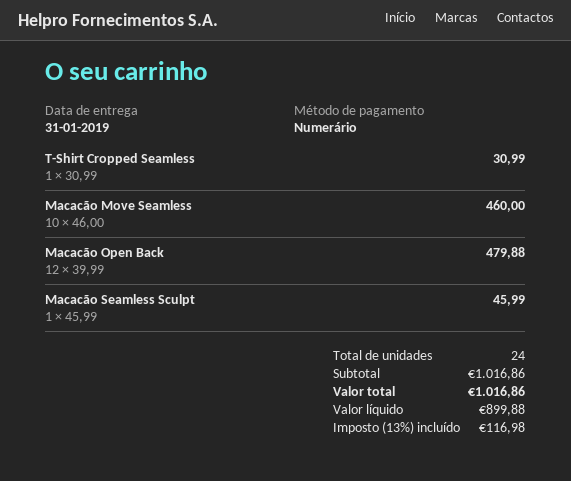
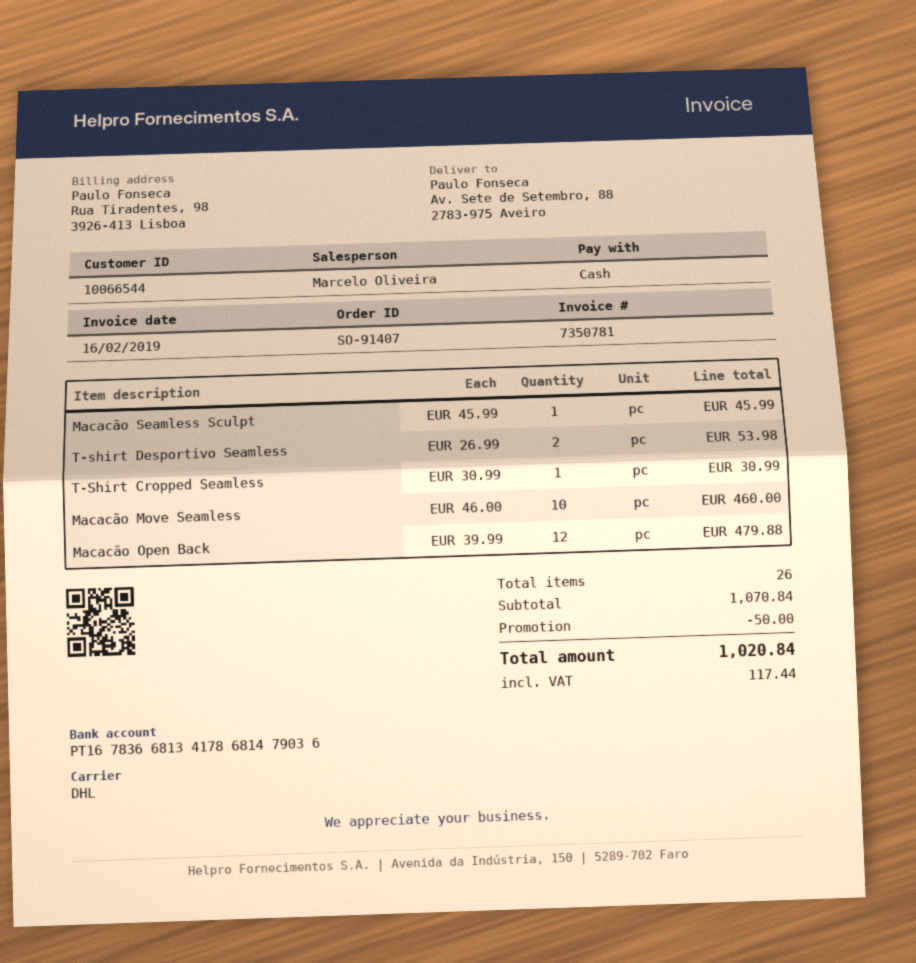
T-shirt Desportivo Seamless: none -> 2 x 26.99 = 53.98
total quantity: 24 -> 26
subtotal: 1016.86 -> 1070.84
discount: none -> 50.00
tax: 116.98 -> 117.44
total: 1016.86 -> 1020.84

